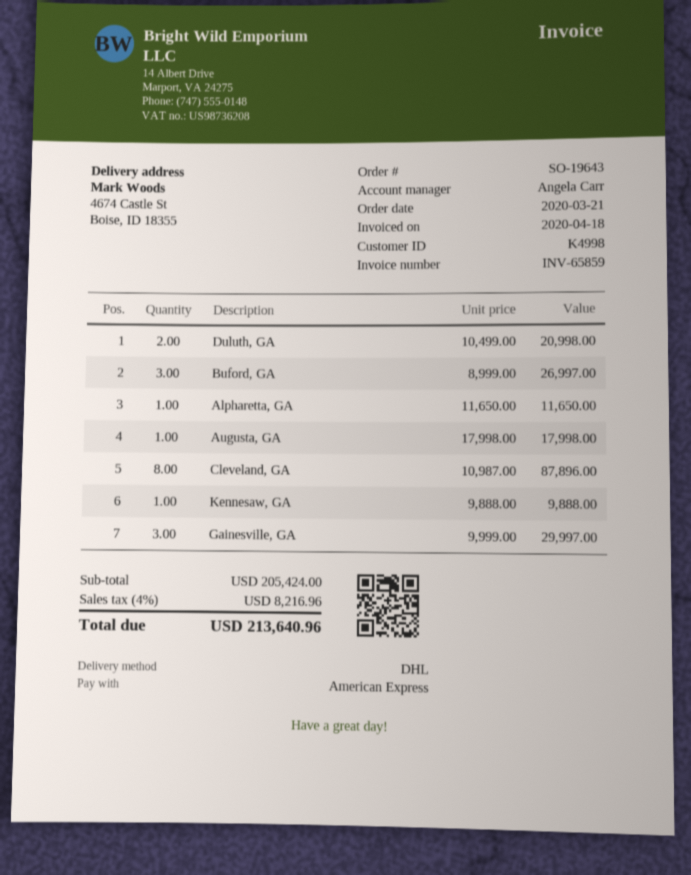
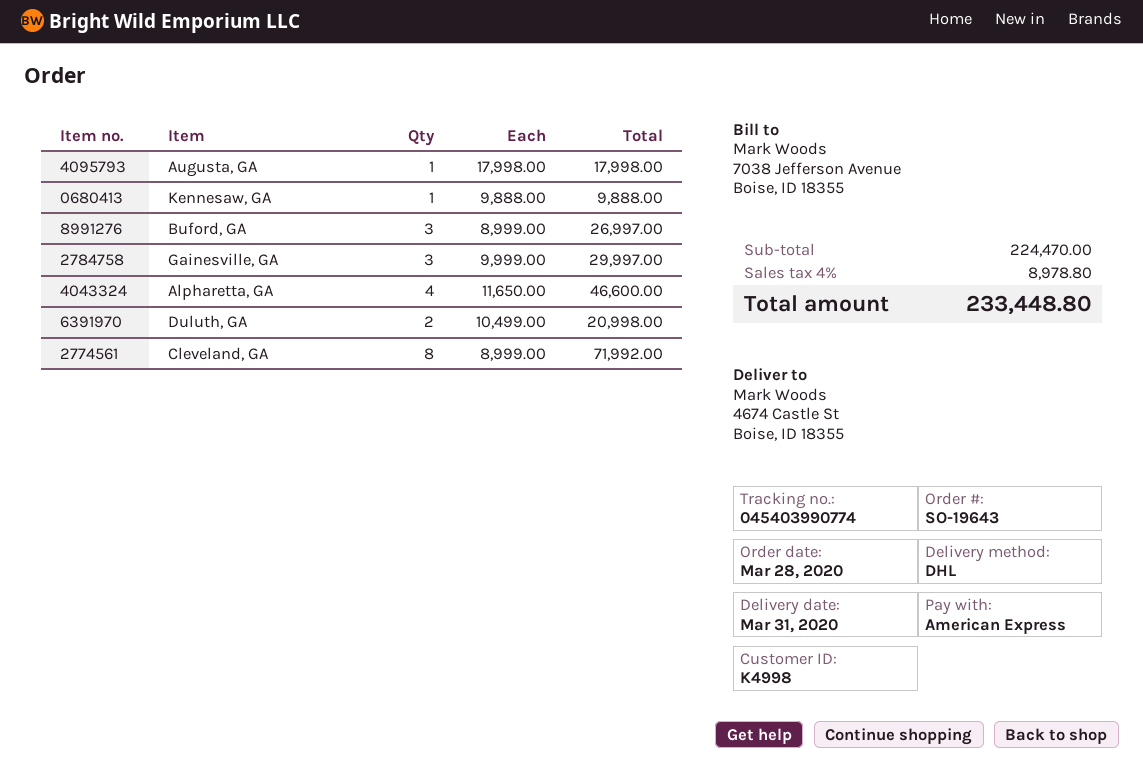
order date: 2020-03-21 -> 2020-03-28
Alpharetta, GA: 1 x 11650.00 = 11650.00 -> 4 x 11650.00 = 46600.00
Cleveland, GA: 8 x 10987.00 = 87896.00 -> 8 x 8999.00 = 71992.00
subtotal: 205424.00 -> 224470.00
tax: 4% = 8216.96 -> 4% = 8978.80
total: 213640.96 -> 233448.80

